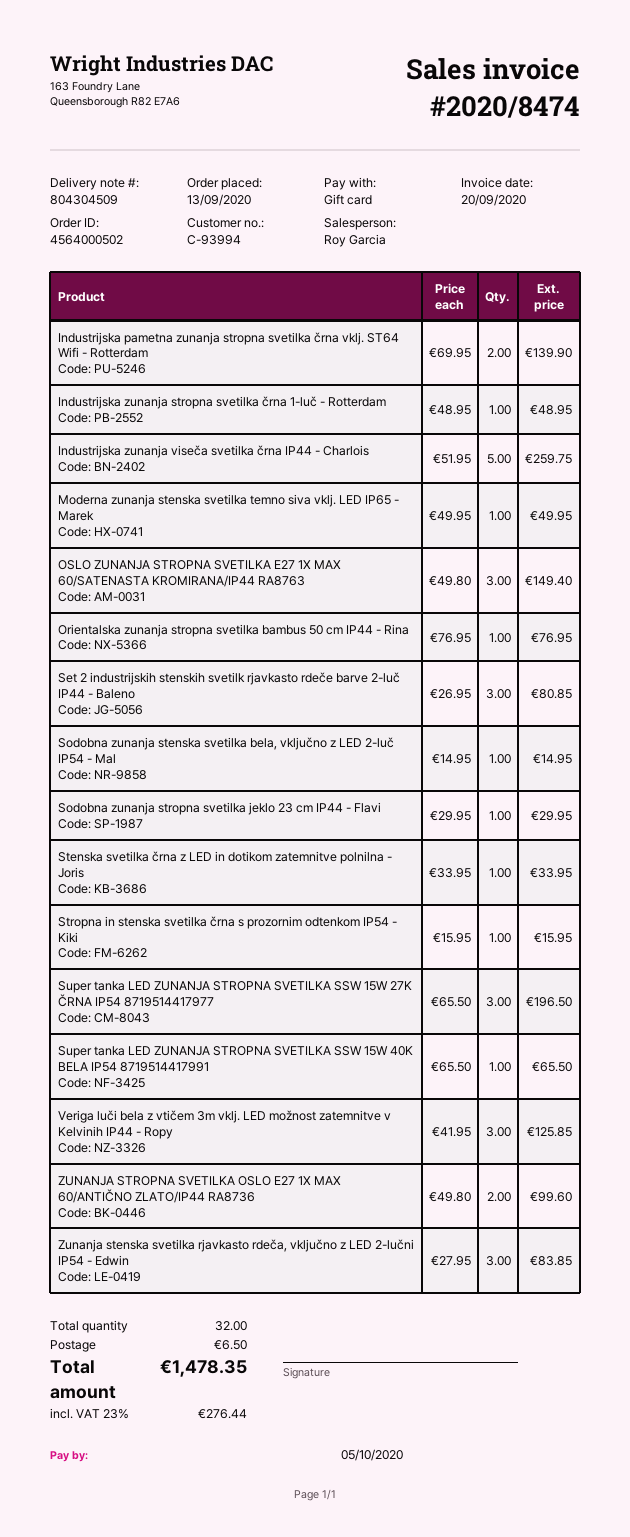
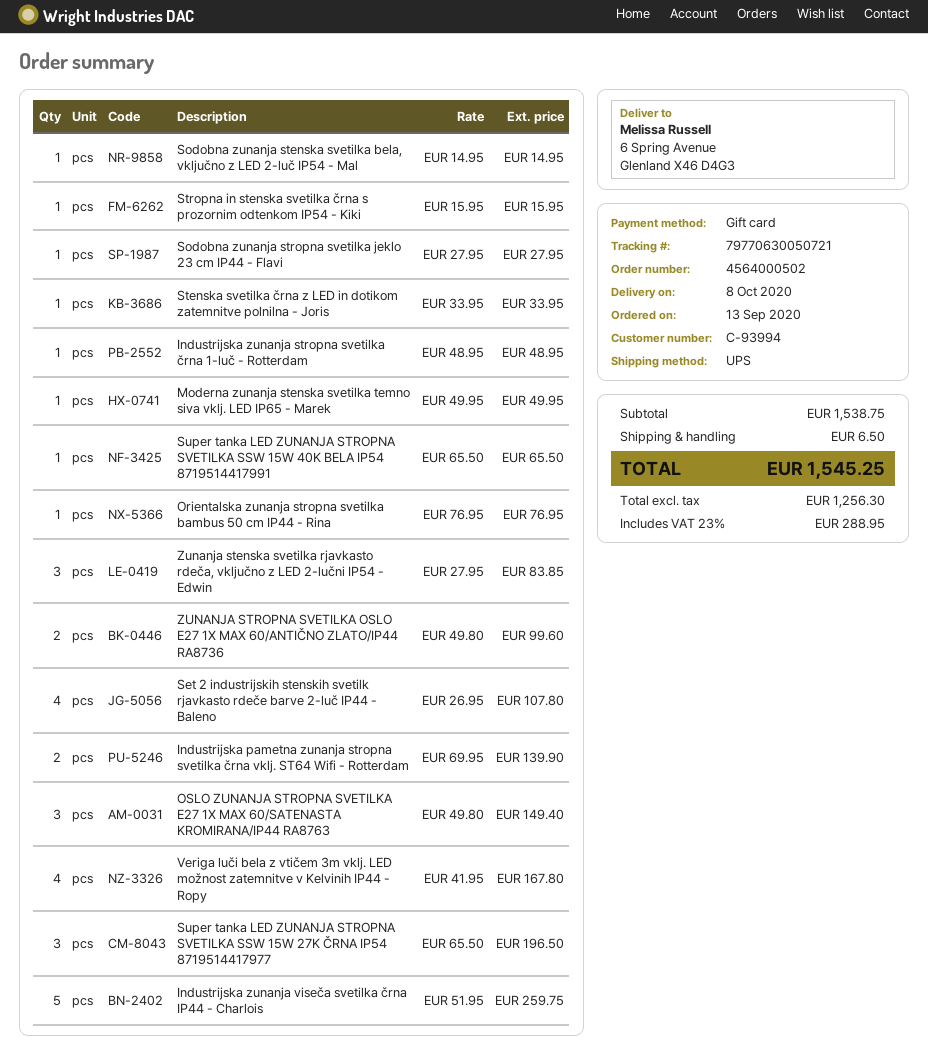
Set 2 industrijskih stenskih svetilk rjavkasto rdeče barve 2-luč IP44 - Baleno: 3 x 26.95 = 80.85 -> 4 x 26.95 = 107.80
Sodobna zunanja stropna svetilka jeklo 23 cm IP44 - Flavi: 1 x 29.95 = 29.95 -> 1 x 27.95 = 27.95
Veriga luči bela z vtičem 3m vklj. LED možnost zatemnitve v Kelvinih IP44 - Ropy: 3 x 41.95 = 125.85 -> 4 x 41.95 = 167.80
tax: 23% = 276.44 -> 23% = 288.95
total: 1478.35 -> 1545.25

